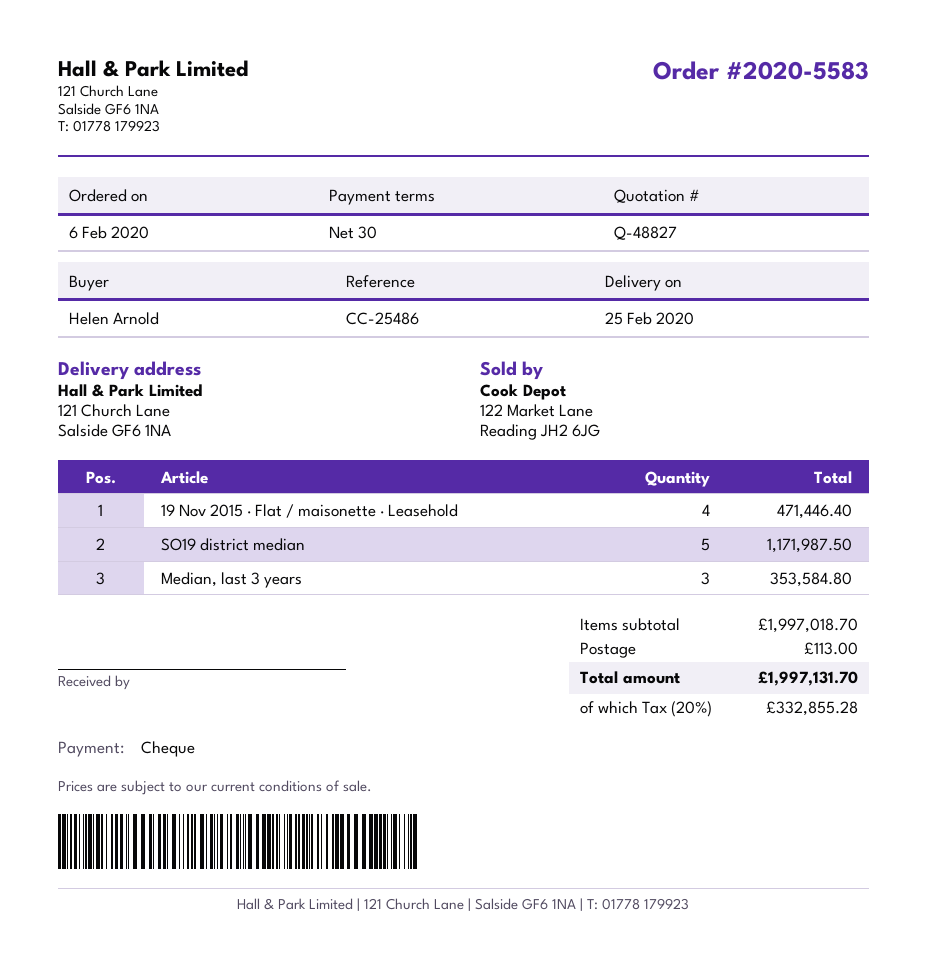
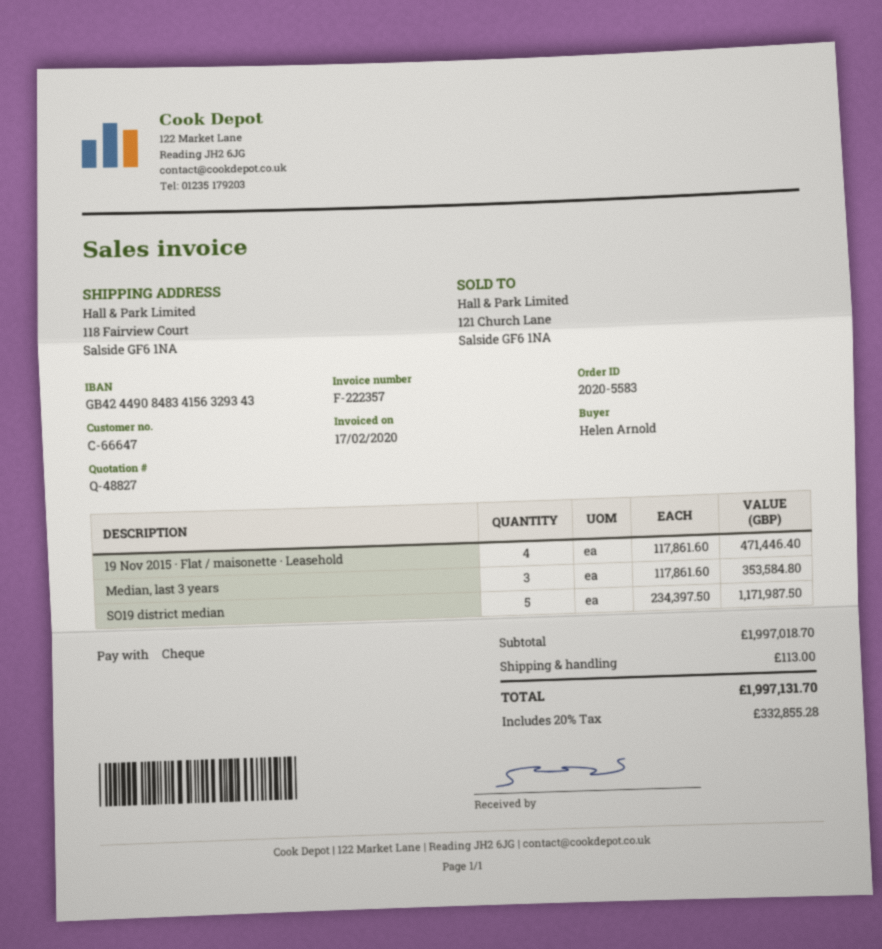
ship to: 121 Church Lane, Salside GF6 1NA -> 118 Fairview Court, Salside GF6 1NA

